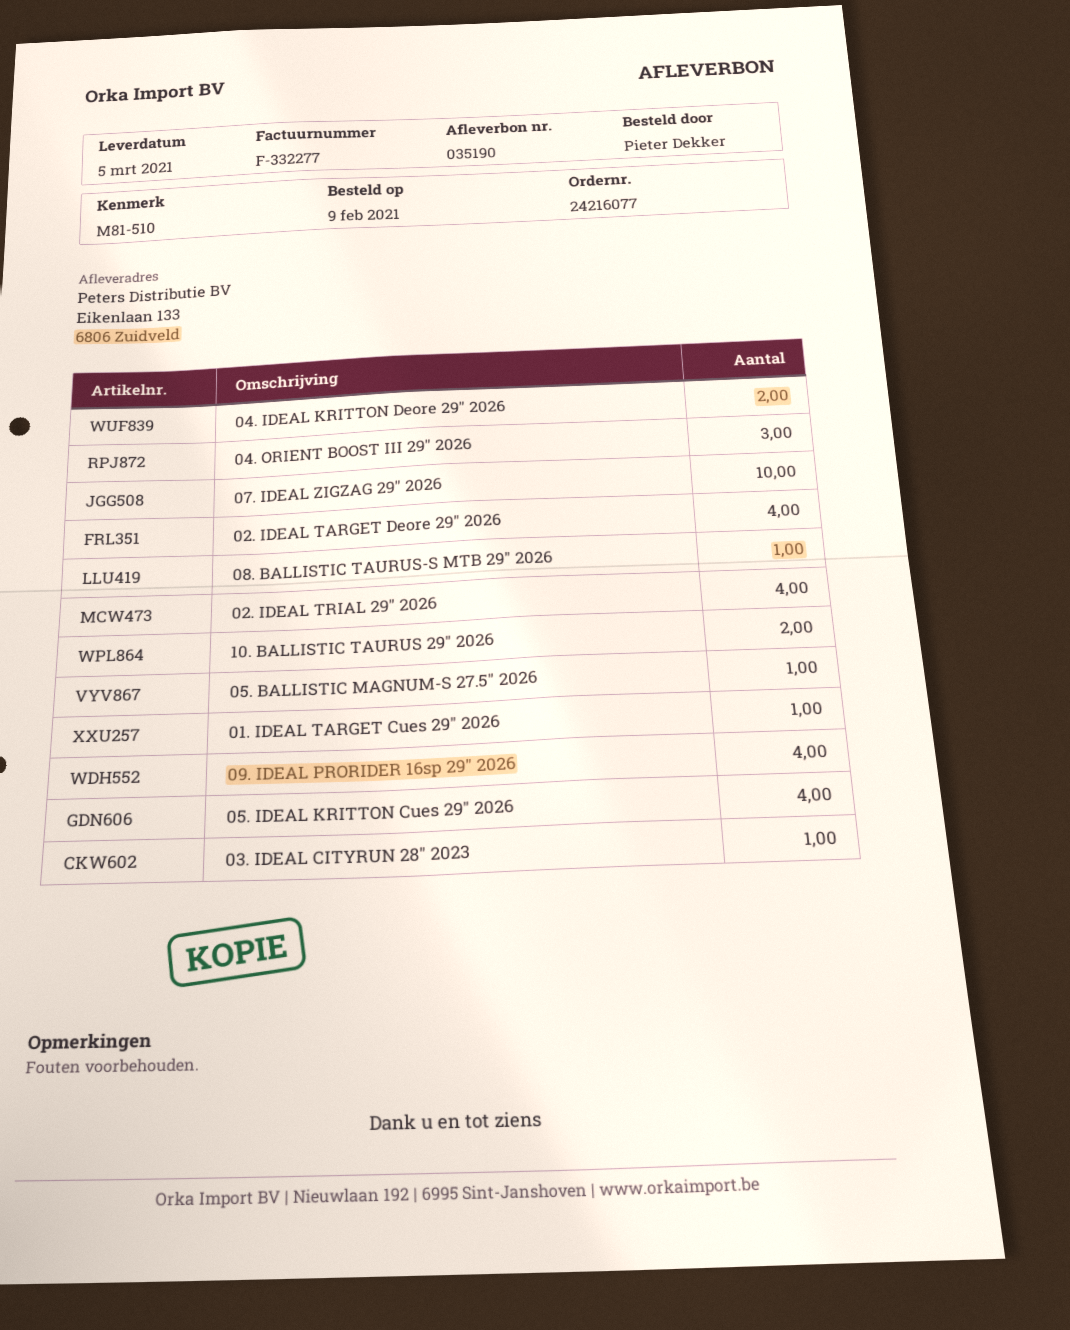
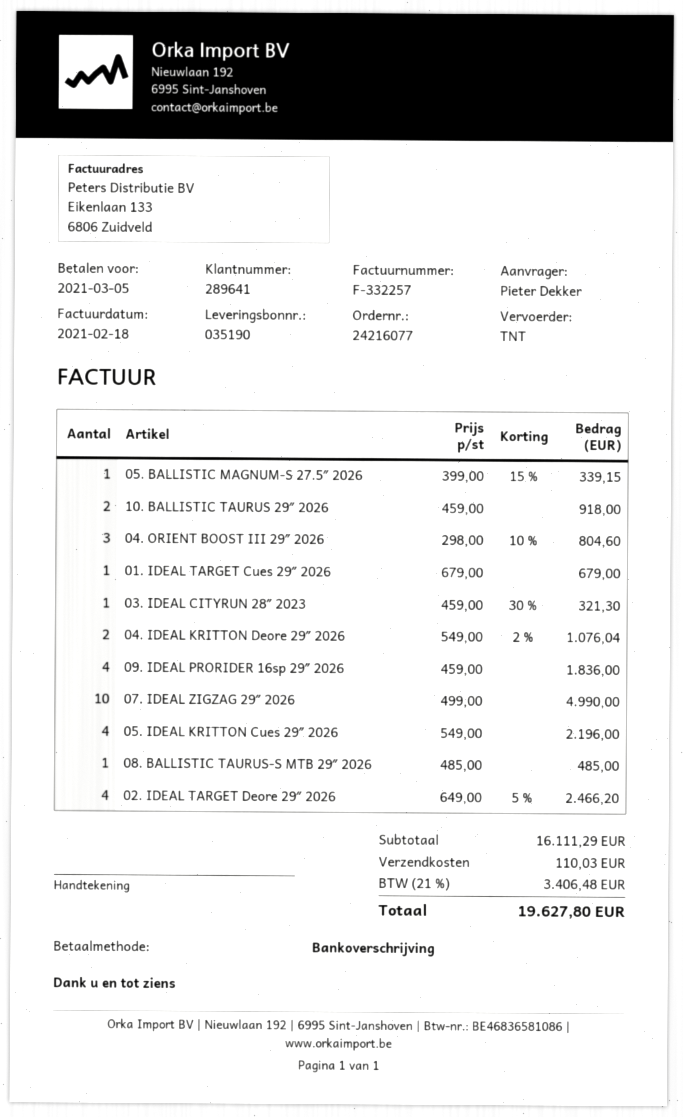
invoice number: F-332277 -> F-332257
02. IDEAL TRIAL 29″ 2026: 4 -> none

